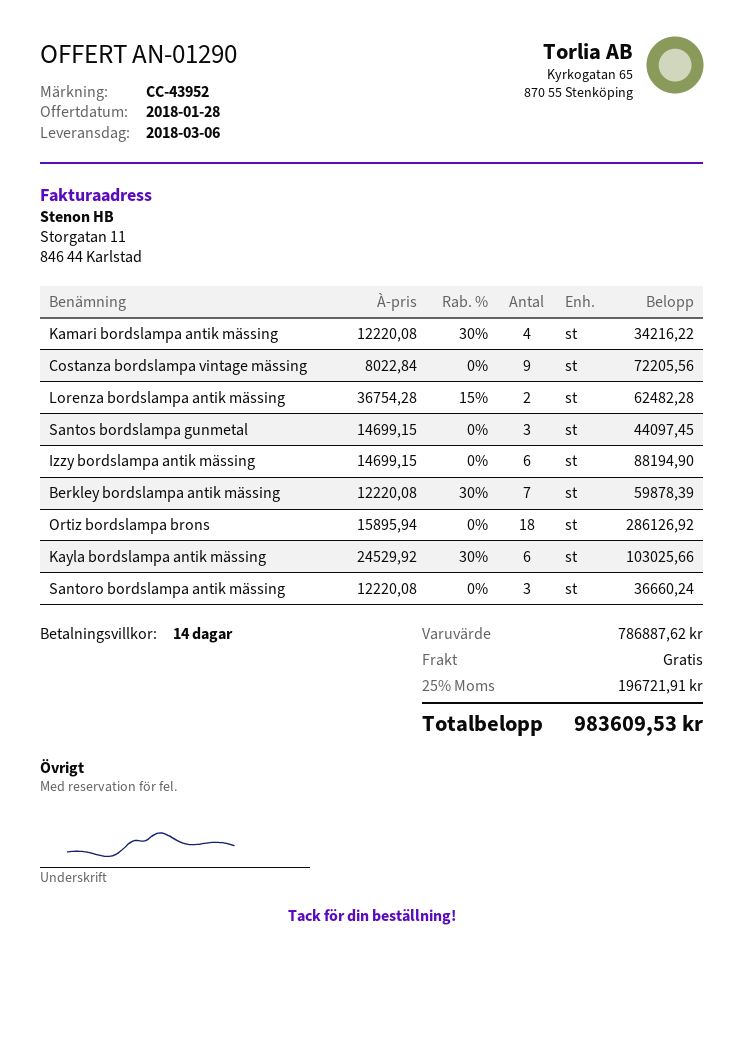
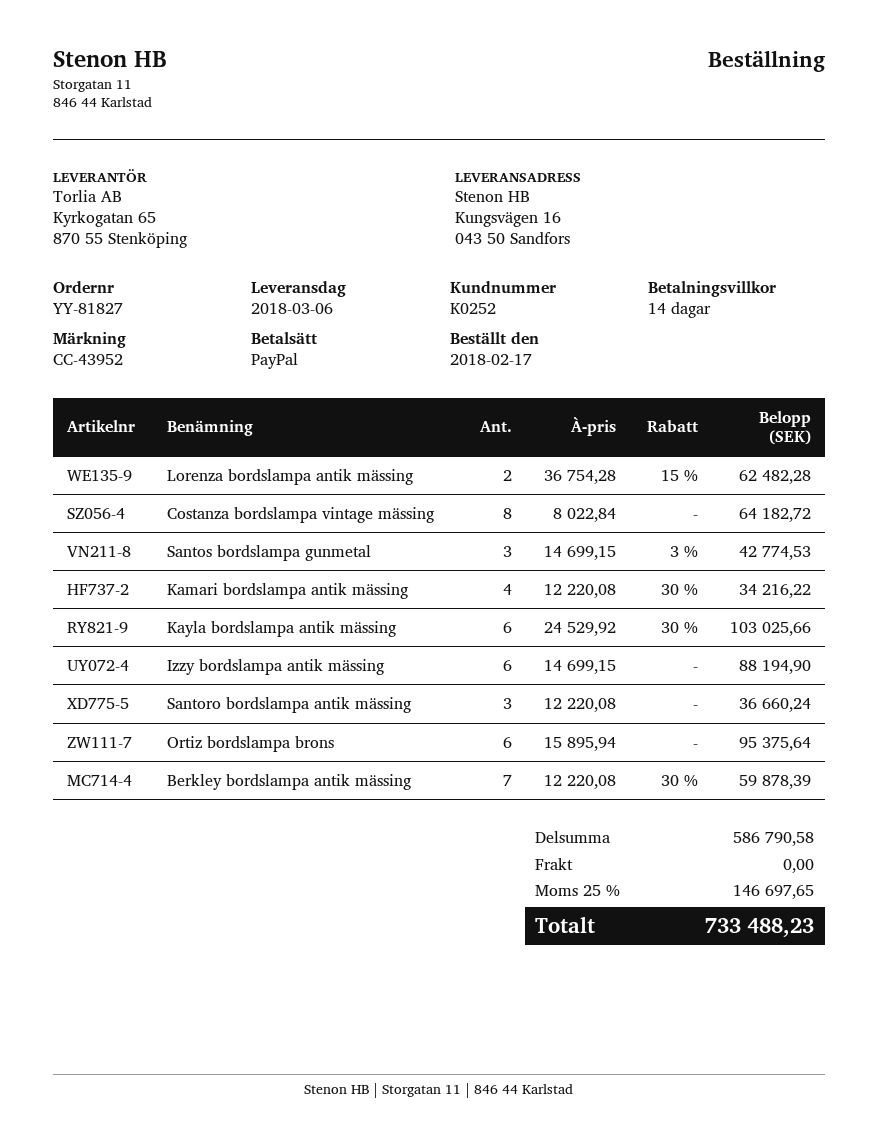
Costanza bordslampa vintage mässing: 9 x 8022.84 = 72205.56 -> 8 x 8022.84 = 64182.72
Santos bordslampa gunmetal: 3 x 14699.15 = 44097.45 -> 3 x 14699.15 - 3% = 42774.53
Ortiz bordslampa brons: 18 x 15895.94 = 286126.92 -> 6 x 15895.94 = 95375.64
subtotal: 786887.62 -> 586790.58
tax: 25% = 196721.91 -> 25% = 146697.65
total: 983609.53 -> 733488.23

